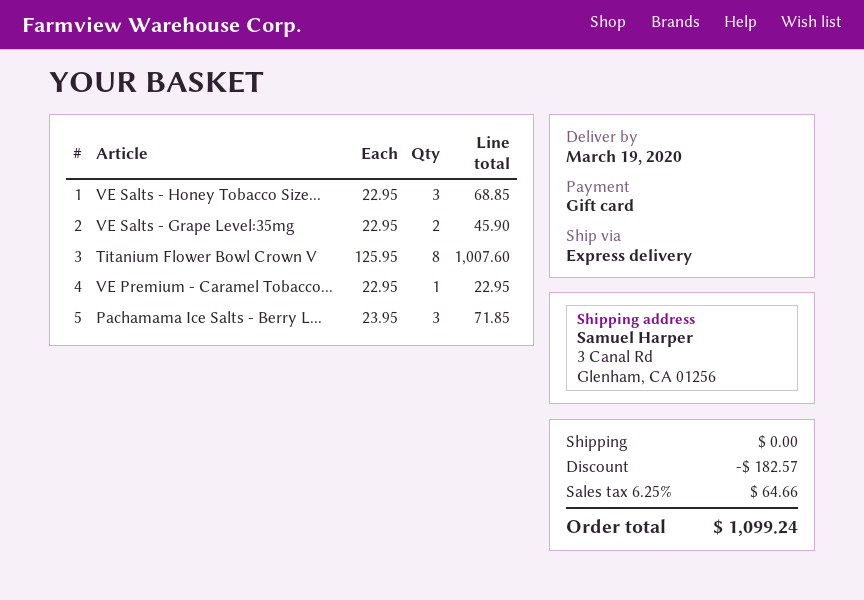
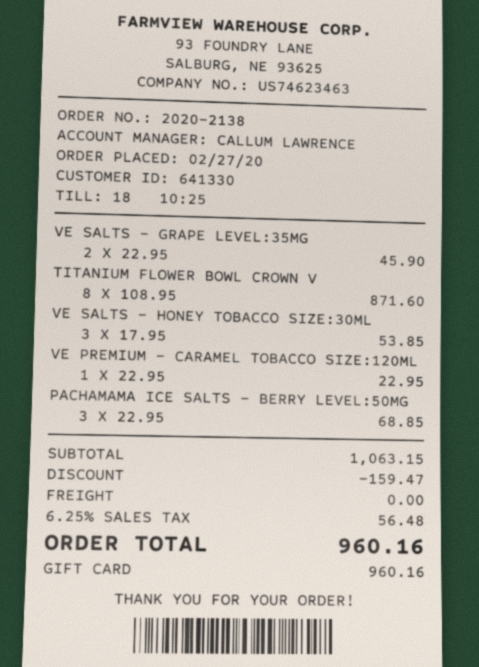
VE Salts - Honey Tobacco Size...: 3 x 22.95 = 68.85 -> 3 x 17.95 = 53.85
Titanium Flower Bowl Crown V: 8 x 125.95 = 1007.60 -> 8 x 108.95 = 871.60
Pachamama Ice Salts - Berry L...: 3 x 23.95 = 71.85 -> 3 x 22.95 = 68.85
discount: 182.57 -> 159.47
tax: 6.25% = 64.66 -> 6.25% = 56.48
total: 1099.24 -> 960.16

